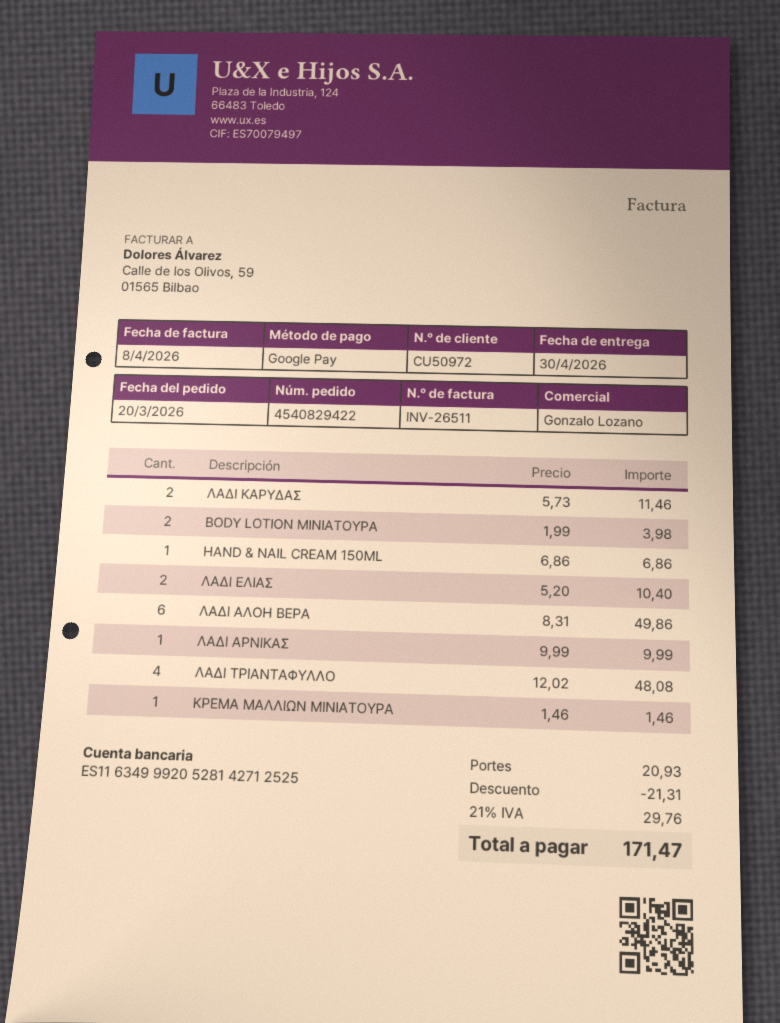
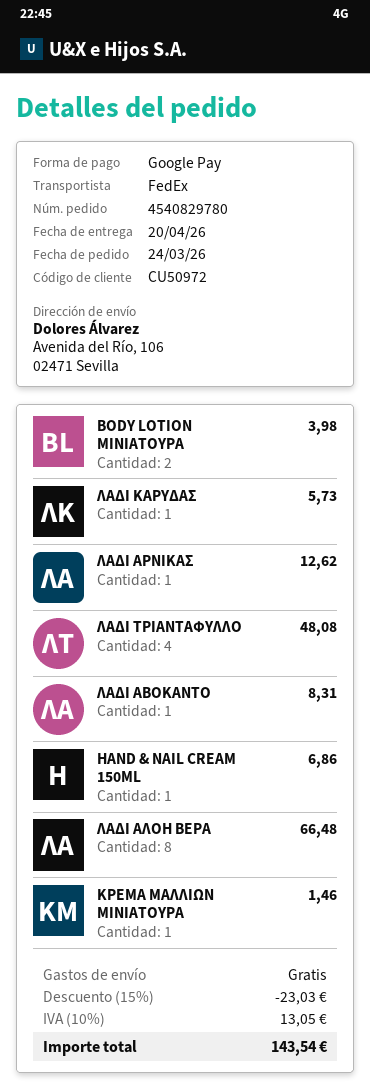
order number: 4540829422 -> 4540829780
order date: 2026-03-20 -> 2026-03-24
delivery date: 2026-04-30 -> 2026-04-20
ΛΑΔΙ ΚΑΡΥΔΑΣ: 2 for 11.46 -> 1 for 5.73
ΛΑΔΙ ΕΛΙΑΣ: 2 for 10.40 -> none
ΛΑΔΙ ΑΛΟΗ ΒΕΡΑ: 6 for 49.86 -> 8 for 66.48
ΛΑΔΙ ΑΡΝΙΚΑΣ: 1 for 9.99 -> 1 for 12.62
ΛΑΔΙ ΑΒΟΚΑΝΤΟ: none -> 1 for 8.31
discount: 21.31 -> 23.03
shipping: 20.93 -> 0.00
tax: 21% = 29.76 -> 10% = 13.05
total: 171.47 -> 143.54

